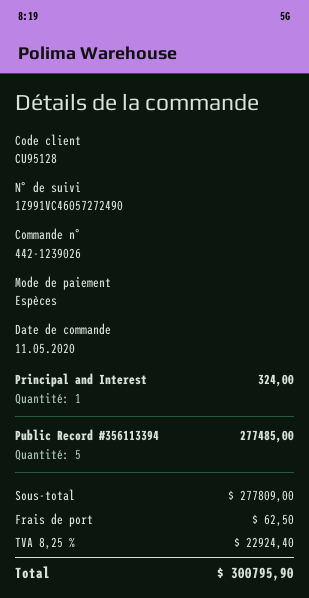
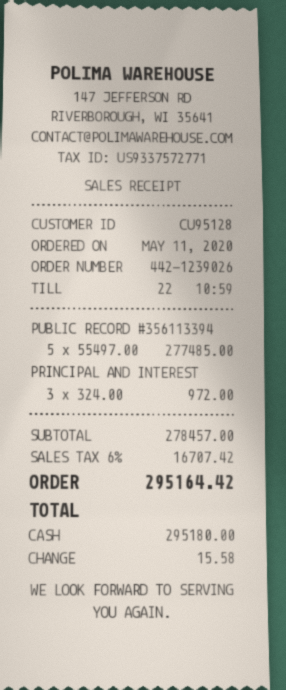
Principal and Interest: 1 for 324.00 -> 3 for 972.00
subtotal: 277809.00 -> 278457.00
shipping: 62.50 -> none
tax: 8.25% = 22924.40 -> 6% = 16707.42
total: 300795.90 -> 295164.42

